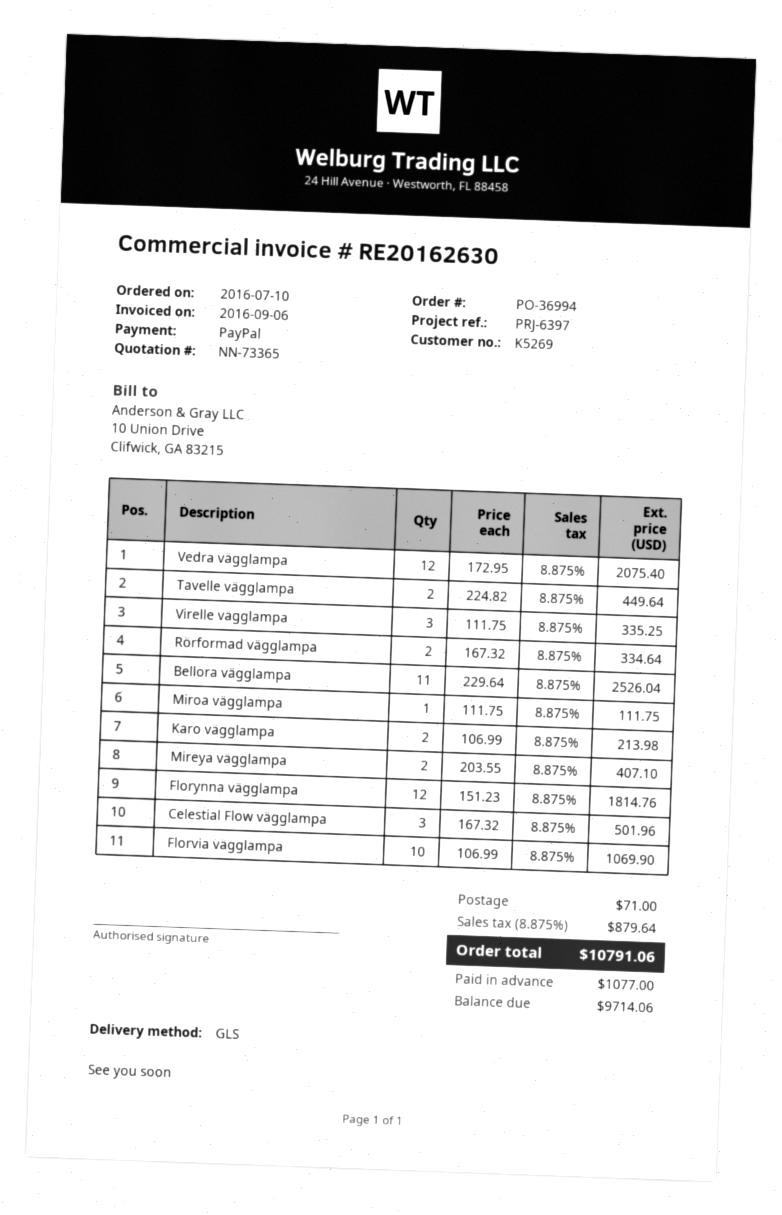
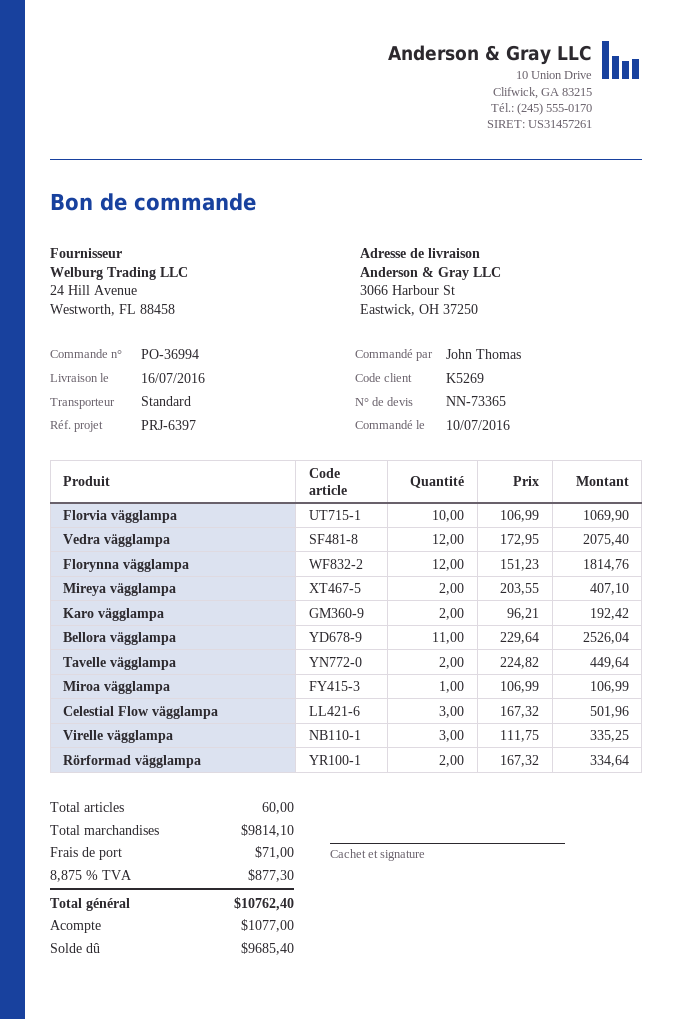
shipping method: GLS -> standard
Miroa vägglampa: 1 x 111.75 = 111.75 -> 1 x 106.99 = 106.99
Karo vägglampa: 2 x 106.99 = 213.98 -> 2 x 96.21 = 192.42
tax: 8.875% = 879.64 -> 8.875% = 877.30
total: 10791.06 -> 10762.40
balance: 9714.06 -> 9685.40

